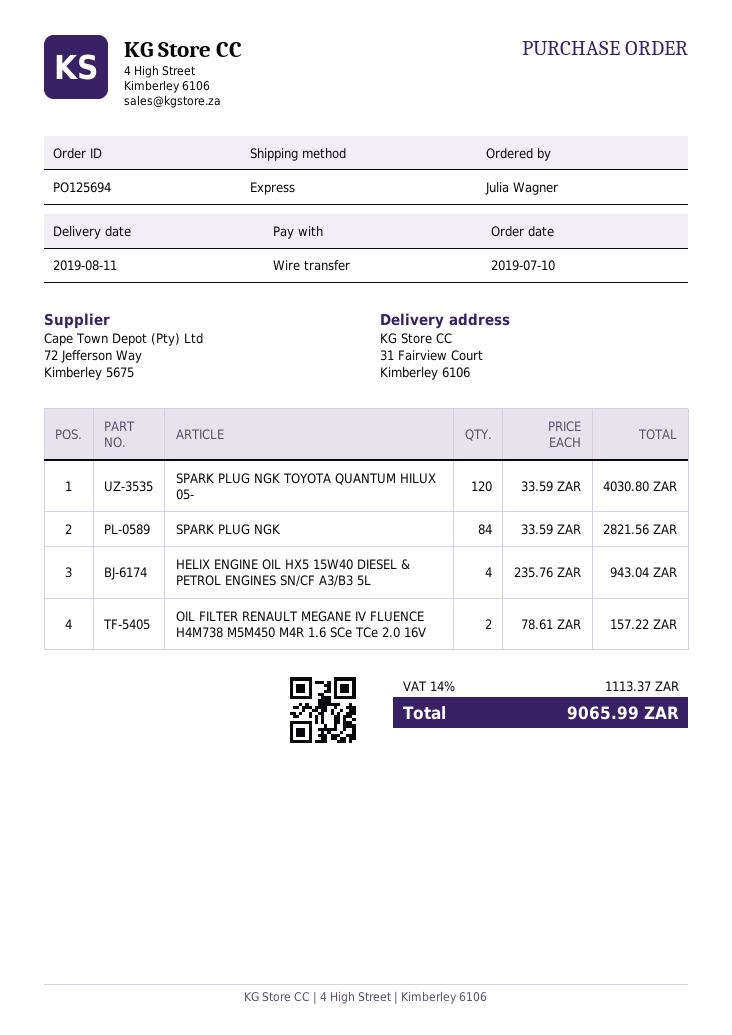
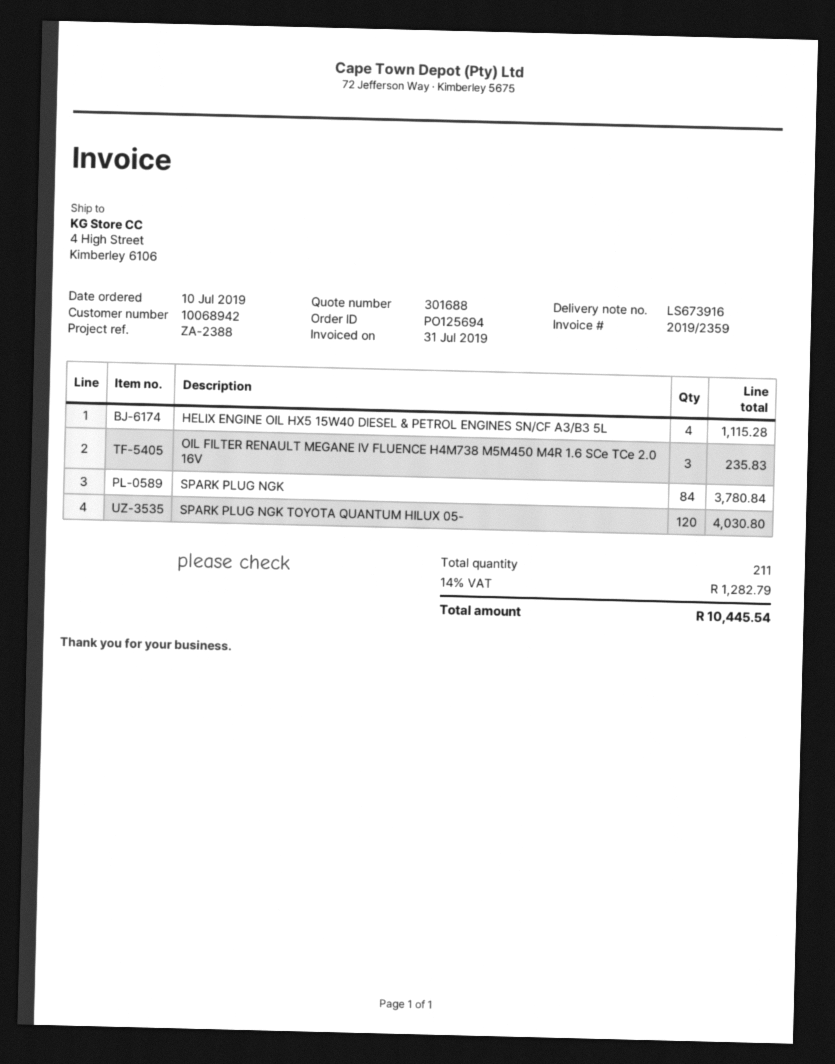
ship to: 31 Fairview Court, Kimberley 6106 -> 4 High Street, Kimberley 6106
SPARK PLUG NGK: 84 for 2821.56 -> 84 for 3780.84
HELIX ENGINE OIL HX5 15W40 DIESEL & PETROL ENGINES SN/CF A3/B3 5L: 4 for 943.04 -> 4 for 1115.28
OIL FILTER RENAULT MEGANE IV FLUENCE H4M738 M5M450 M4R 1.6 SCe TCe 2.0 16V: 2 for 157.22 -> 3 for 235.83
tax: 14% = 1113.37 -> 14% = 1282.79
total: 9065.99 -> 10445.54

